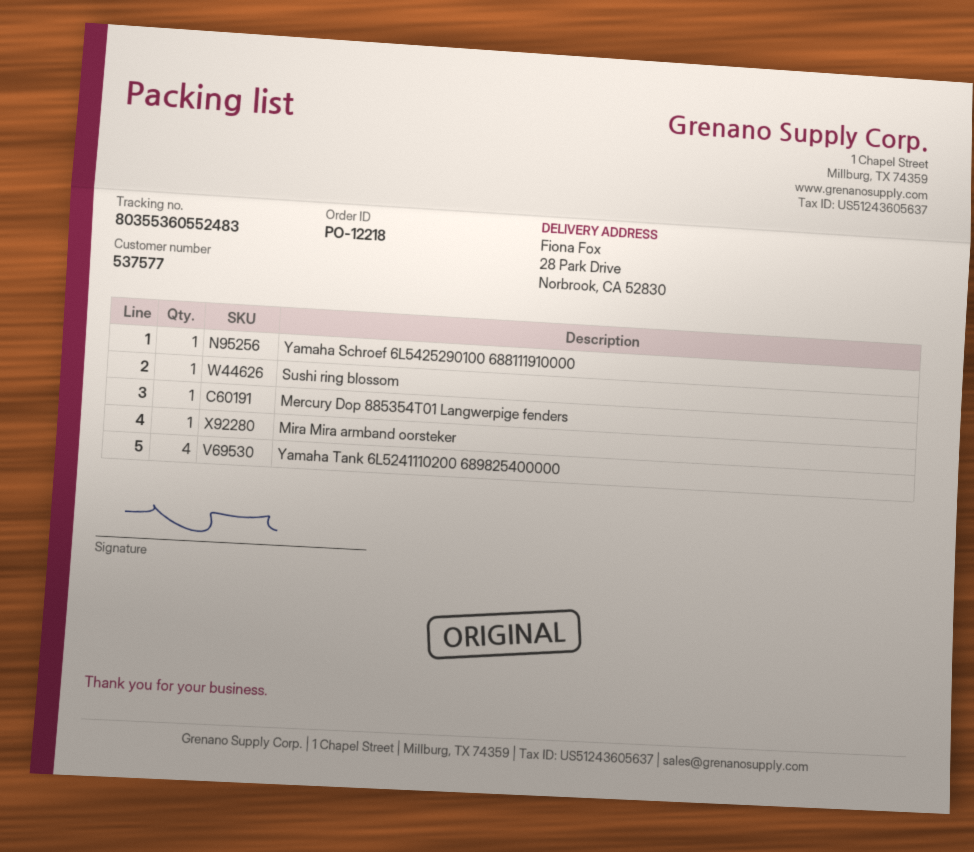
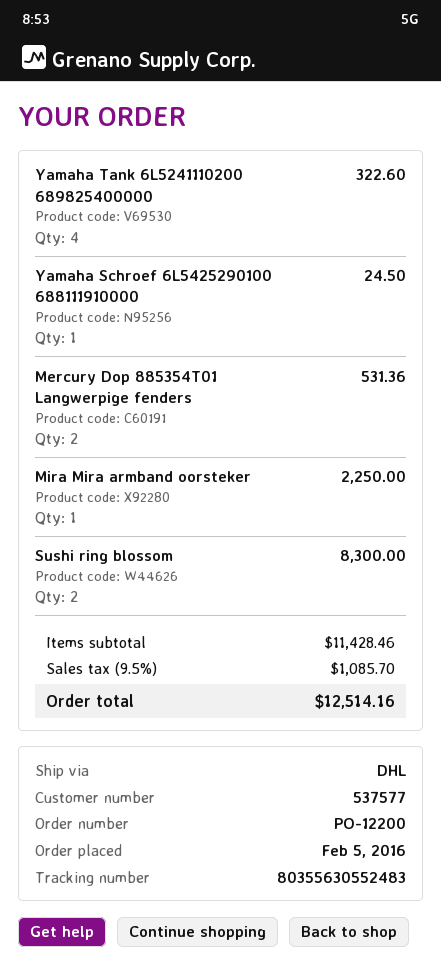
order number: PO-12218 -> PO-12200
tracking number: 80355360552483 -> 80355630552483
Sushi ring blossom: 1 -> 2
Mercury Dop 885354T01 Langwerpige fenders: 1 -> 2

